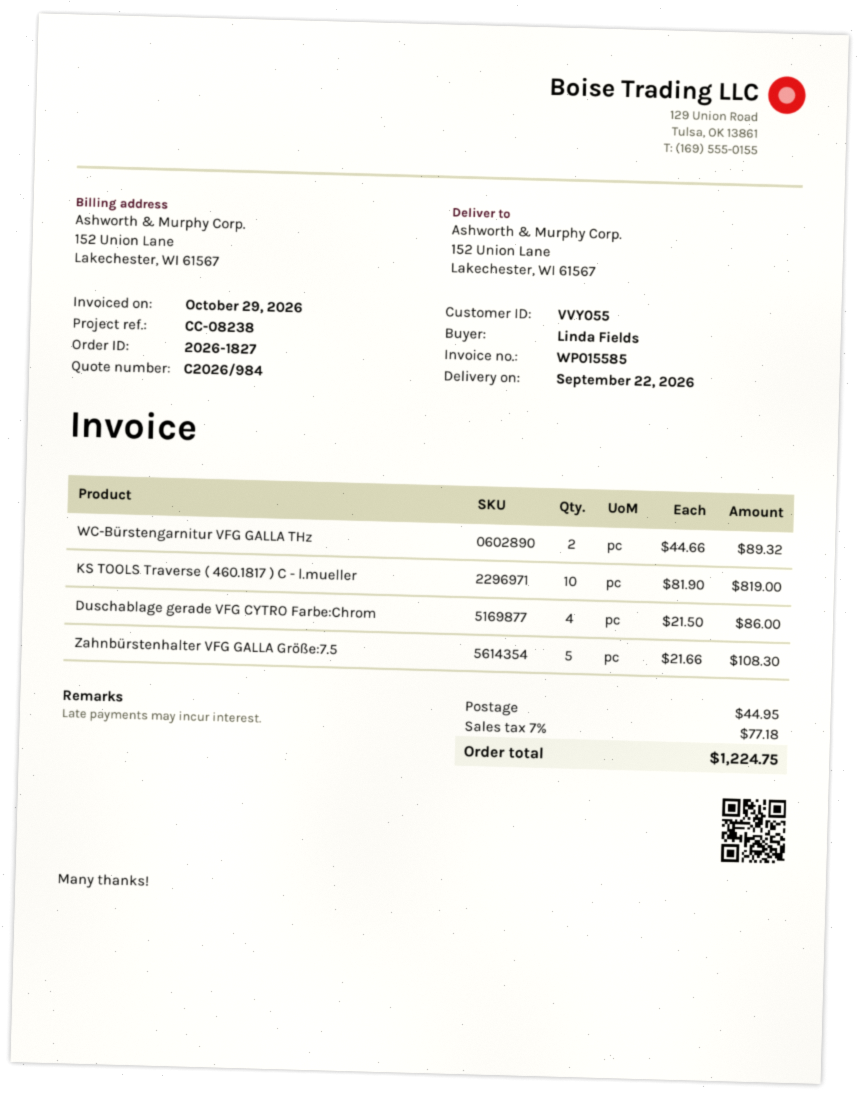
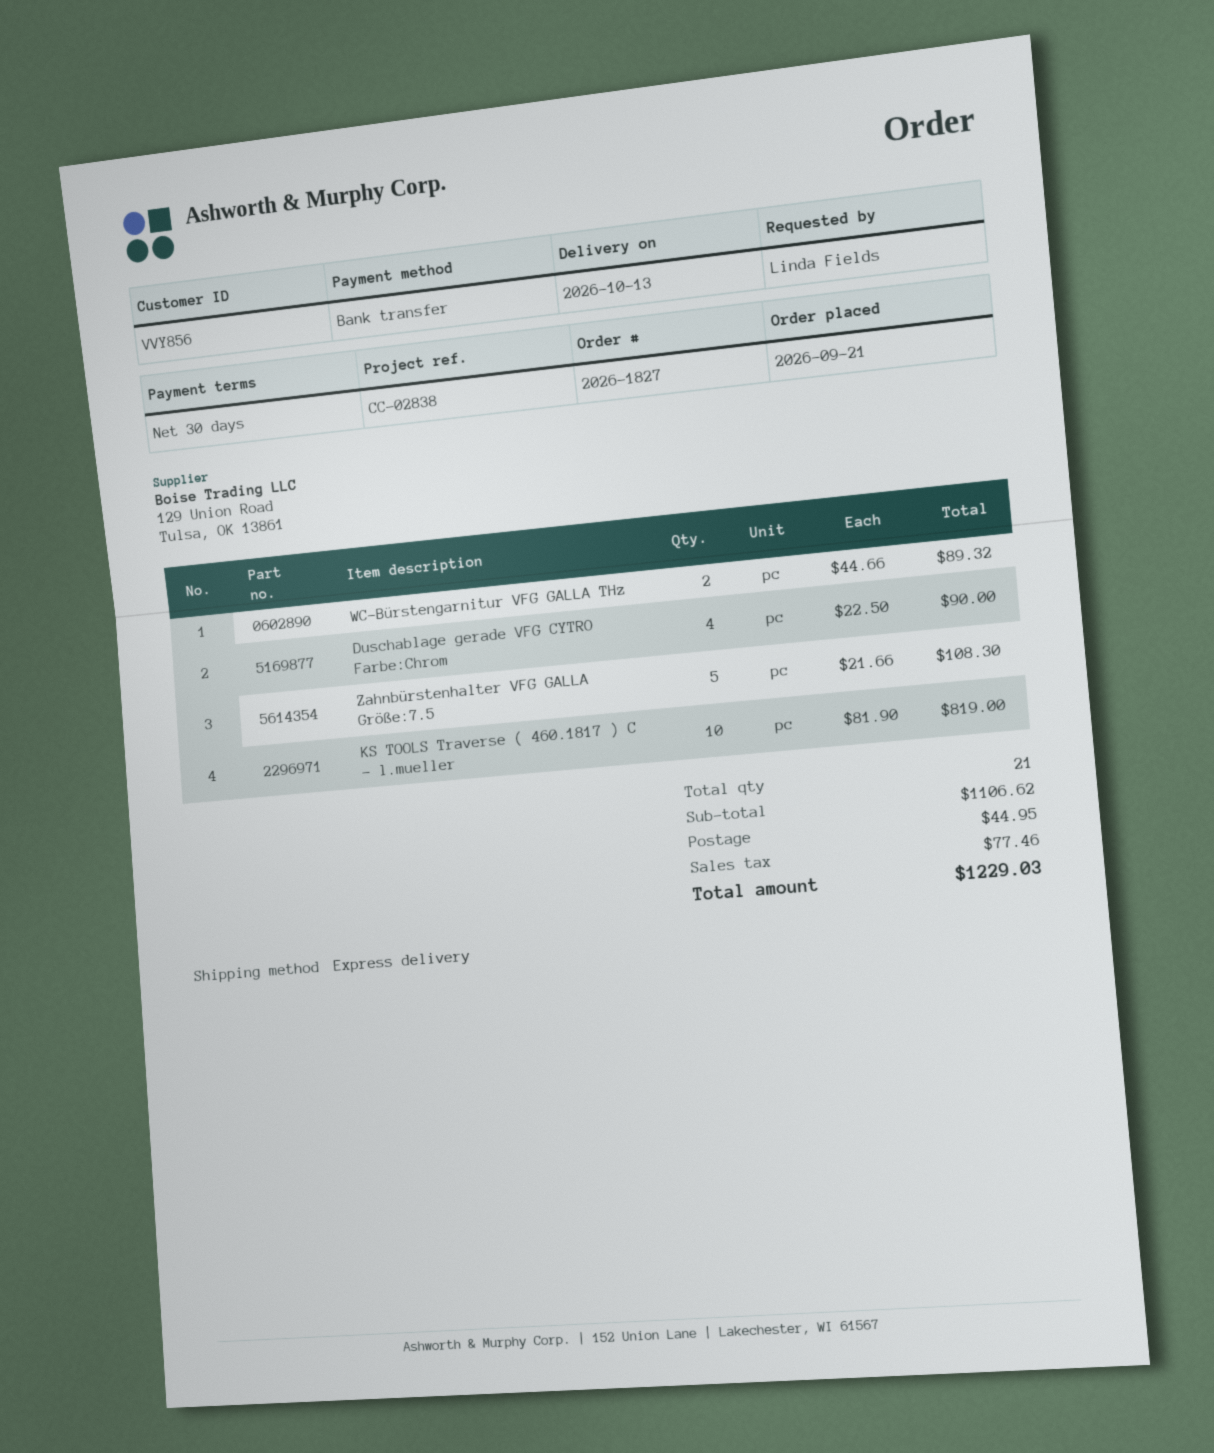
delivery date: 2026-09-22 -> 2026-10-13
customer number: VVY055 -> VVY856
reference: CC-08238 -> CC-02838
Duschablage gerade VFG CYTRO Farbe:Chrom: 4 x 21.50 = 86.00 -> 4 x 22.50 = 90.00
tax: 77.18 -> 77.46
total: 1224.75 -> 1229.03

